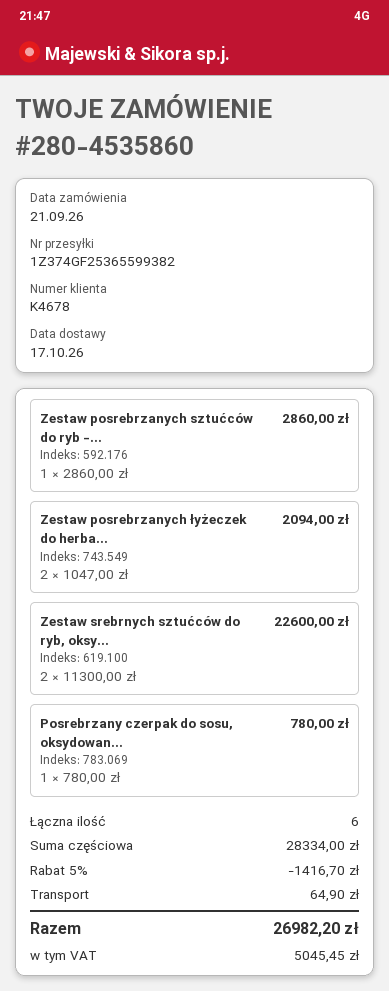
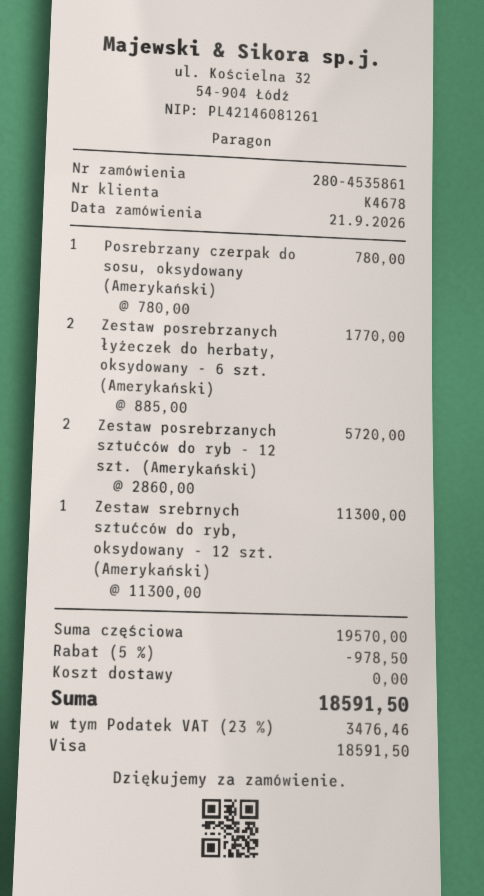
order number: 280-4535860 -> 280-4535861
Zestaw posrebrzanych sztućców do ryb -...: 1 x 2860.00 = 2860.00 -> 2 x 2860.00 = 5720.00
Zestaw posrebrzanych łyżeczek do herba...: 2 x 1047.00 = 2094.00 -> 2 x 885.00 = 1770.00
Zestaw srebrnych sztućców do ryb, oksy...: 2 x 11300.00 = 22600.00 -> 1 x 11300.00 = 11300.00
subtotal: 28334.00 -> 19570.00
discount: 5% = 1416.70 -> 5% = 978.50
shipping: 64.90 -> 0.00
tax: 5045.45 -> 3476.46
total: 26982.20 -> 18591.50

